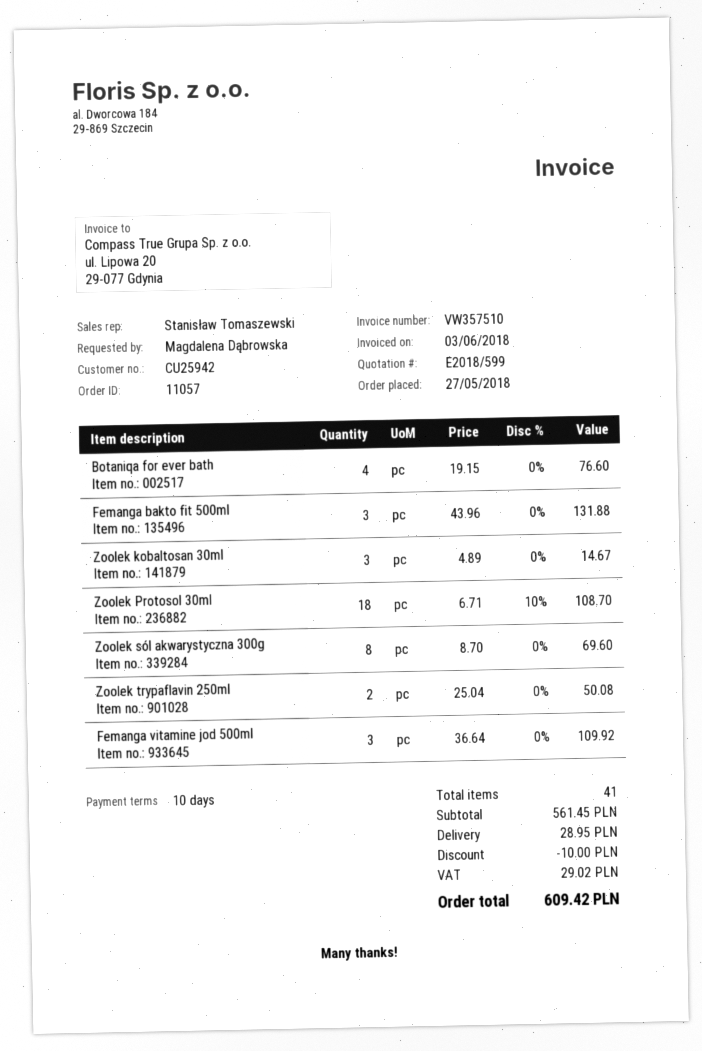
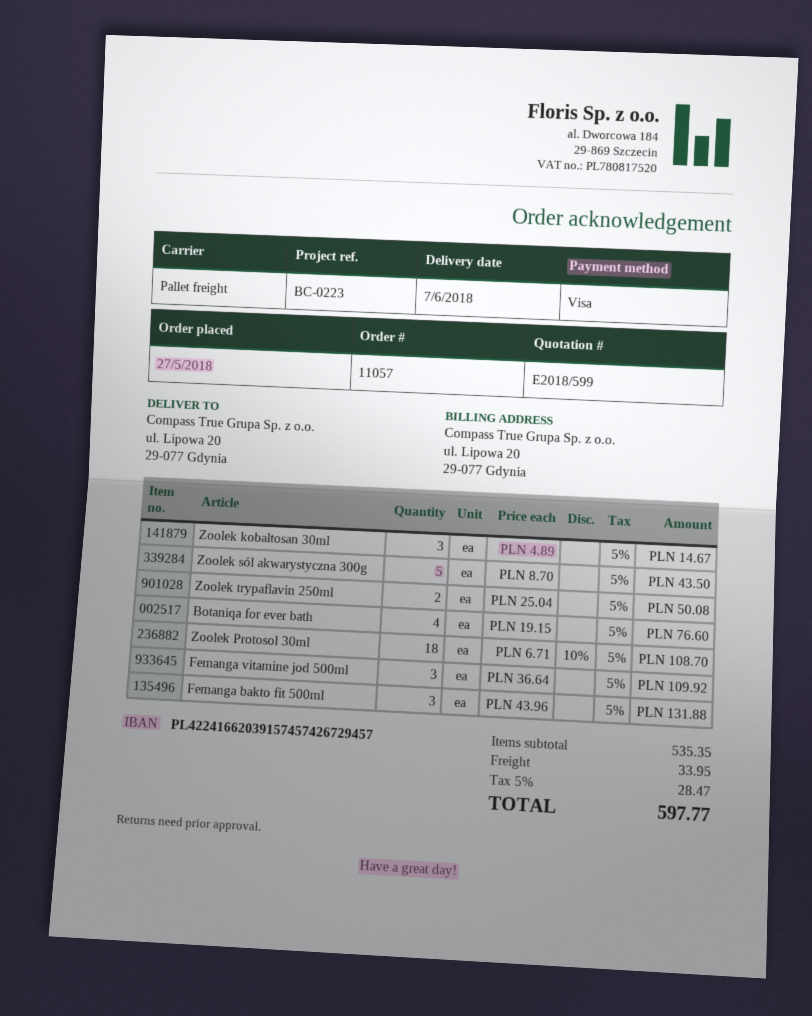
Zoolek sól akwarystyczna 300g: 8 x 8.70 = 69.60 -> 5 x 8.70 = 43.50
subtotal: 561.45 -> 535.35
discount: 10.00 -> none
shipping: 28.95 -> 33.95
tax: 29.02 -> 28.47
total: 609.42 -> 597.77

